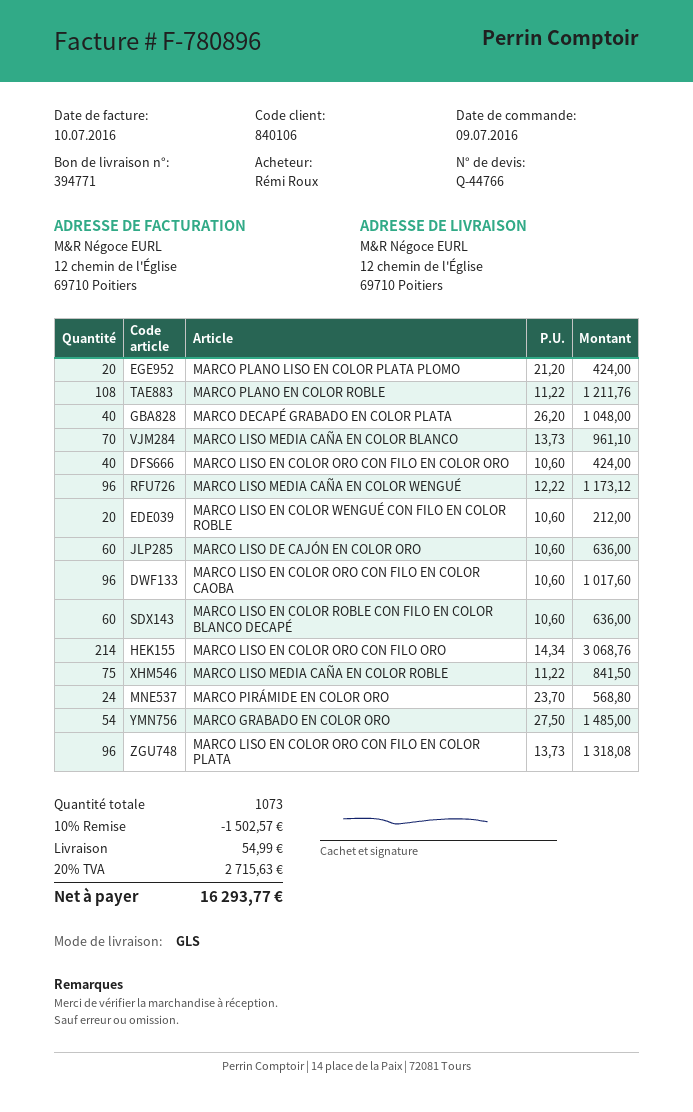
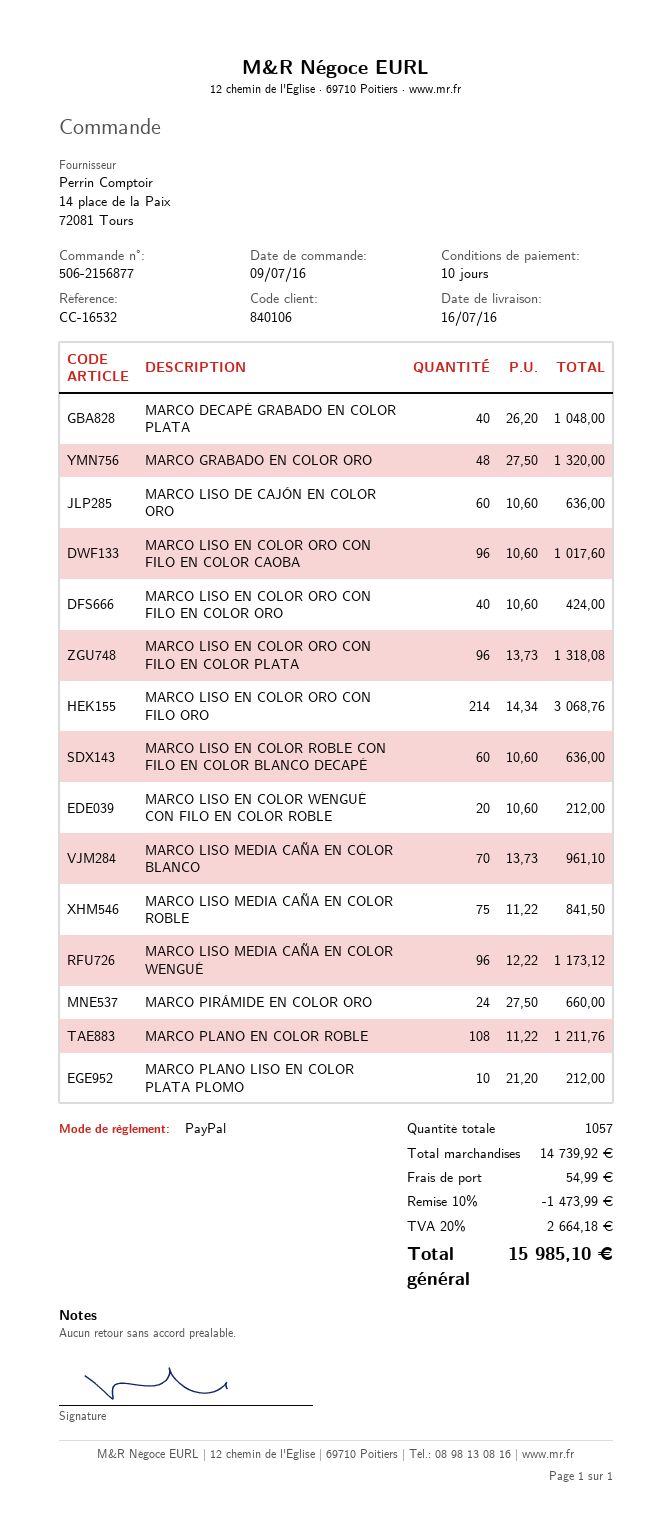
MARCO PLANO LISO EN COLOR PLATA PLOMO: 20 x 21.20 = 424.00 -> 10 x 21.20 = 212.00
MARCO PIRÁMIDE EN COLOR ORO: 24 x 23.70 = 568.80 -> 24 x 27.50 = 660.00
MARCO GRABADO EN COLOR ORO: 54 x 27.50 = 1485.00 -> 48 x 27.50 = 1320.00
total quantity: 1073 -> 1057
discount: 10% = 1502.57 -> 10% = 1473.99
tax: 20% = 2715.63 -> 20% = 2664.18
total: 16293.77 -> 15985.10

